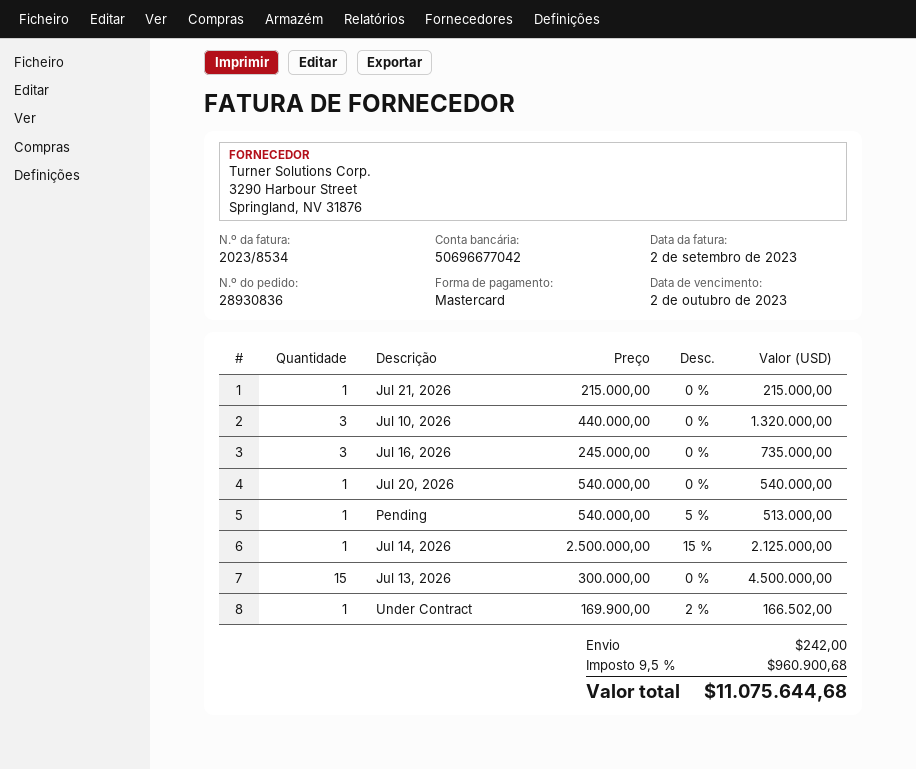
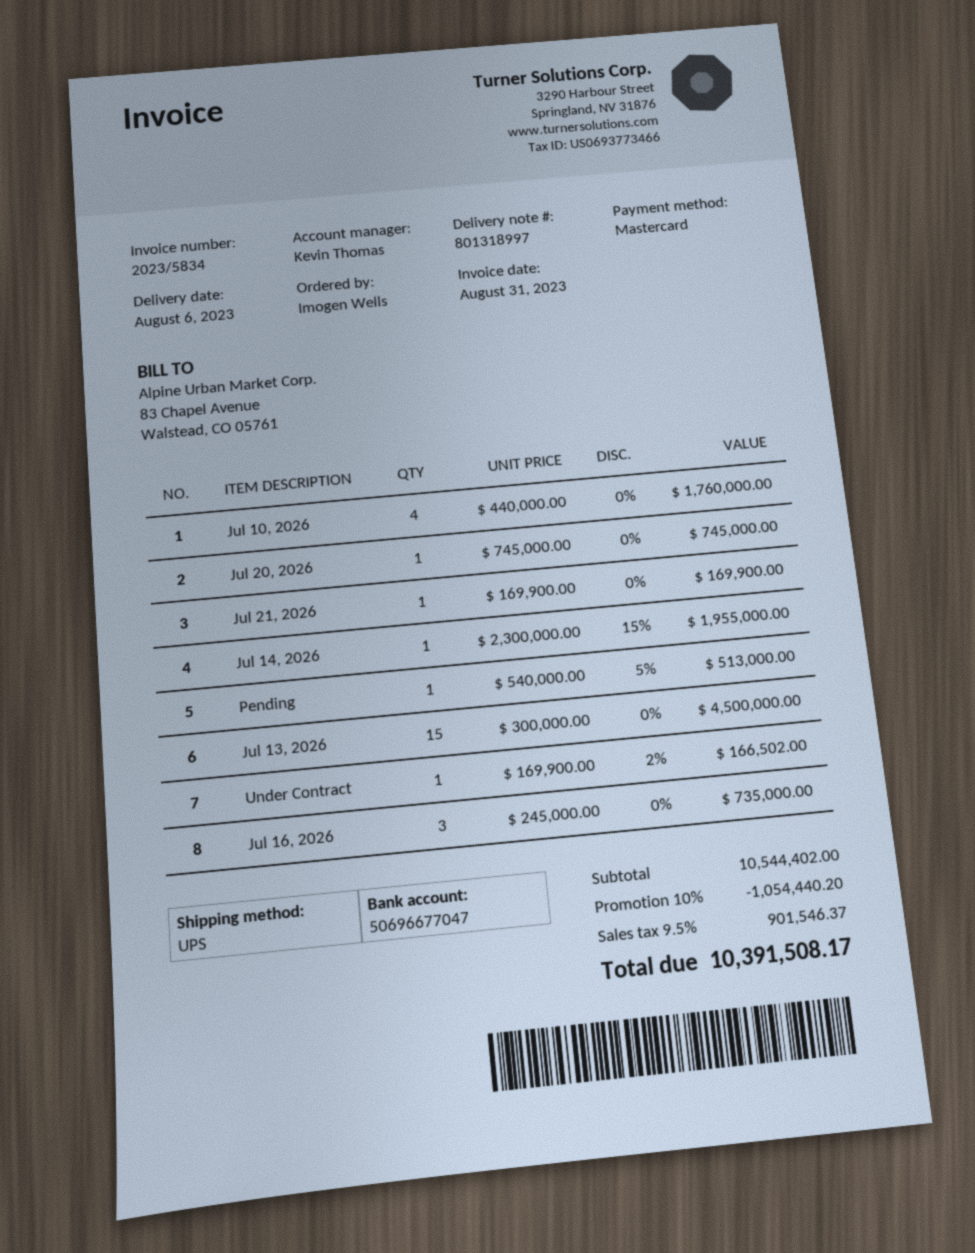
invoice number: 2023/8534 -> 2023/5834
invoice date: 2023-09-02 -> 2023-08-31
bank account: 50696677042 -> 50696677047
Jul 21, 2026: 1 x 215000.00 = 215000.00 -> 1 x 169900.00 = 169900.00
Jul 10, 2026: 3 x 440000.00 = 1320000.00 -> 4 x 440000.00 = 1760000.00
Jul 20, 2026: 1 x 540000.00 = 540000.00 -> 1 x 745000.00 = 745000.00
Jul 14, 2026: 1 x 2500000.00 - 15% = 2125000.00 -> 1 x 2300000.00 - 15% = 1955000.00
discount: none -> 10% = 1054440.20
shipping: 242.00 -> none
tax: 9.5% = 960900.68 -> 9.5% = 901546.37
total: 11075644.68 -> 10391508.17

